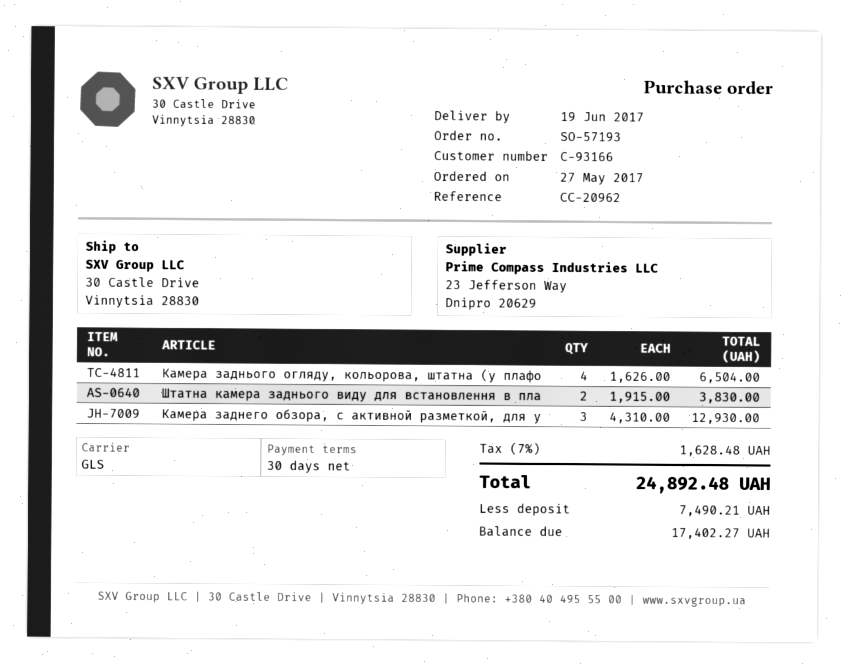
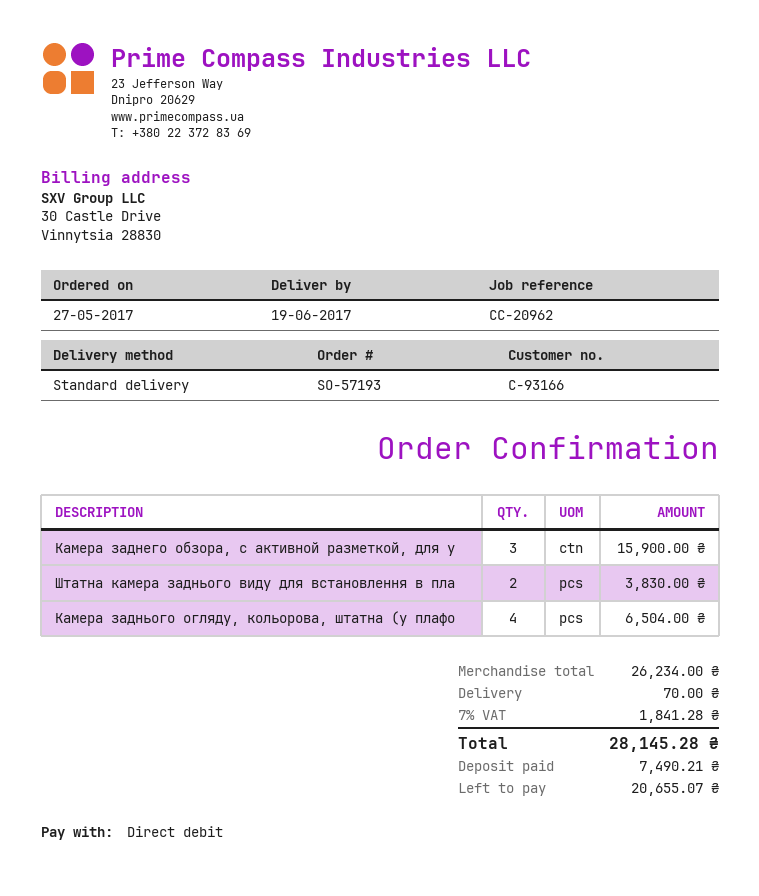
shipping method: GLS -> standard
Камера заднего обзора, с активной разметкой, для у: 3 for 12930.00 -> 3 for 15900.00
shipping: none -> 70.00
tax: 7% = 1628.48 -> 7% = 1841.28
total: 24892.48 -> 28145.28
balance: 17402.27 -> 20655.07

